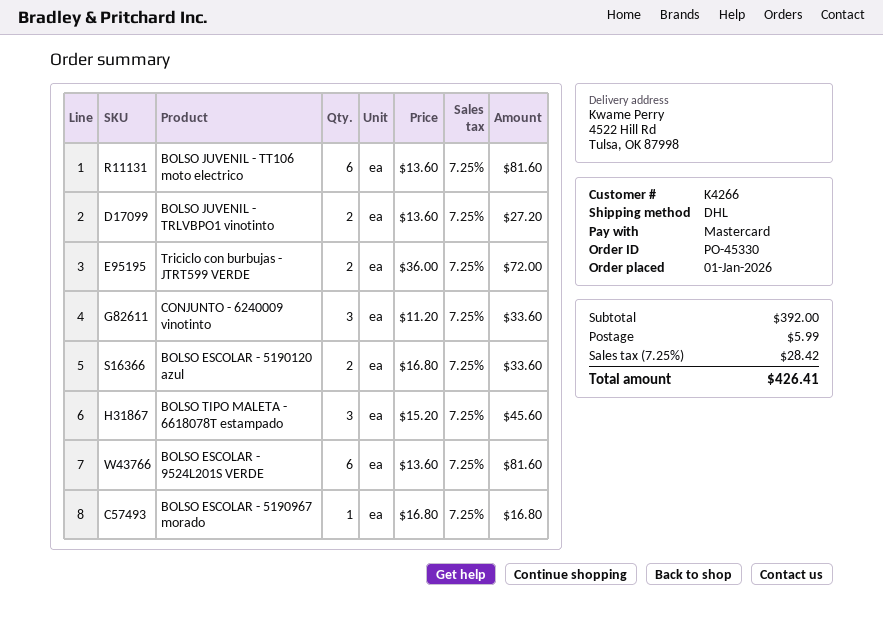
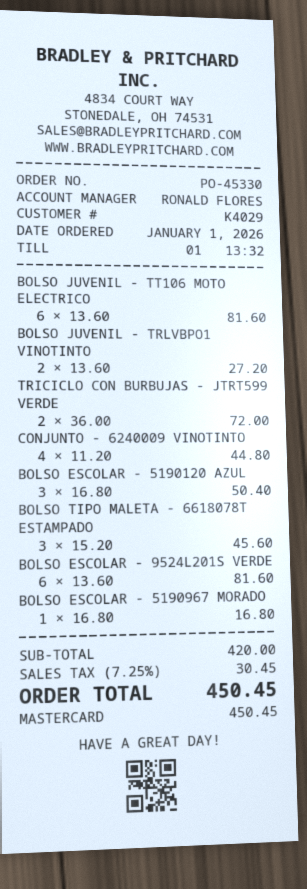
customer number: K4266 -> K4029
CONJUNTO - 6240009 vinotinto: 3 x 11.20 = 33.60 -> 4 x 11.20 = 44.80
BOLSO ESCOLAR - 5190120 azul: 2 x 16.80 = 33.60 -> 3 x 16.80 = 50.40
subtotal: 392.00 -> 420.00
shipping: 5.99 -> none
tax: 7.25% = 28.42 -> 7.25% = 30.45
total: 426.41 -> 450.45

